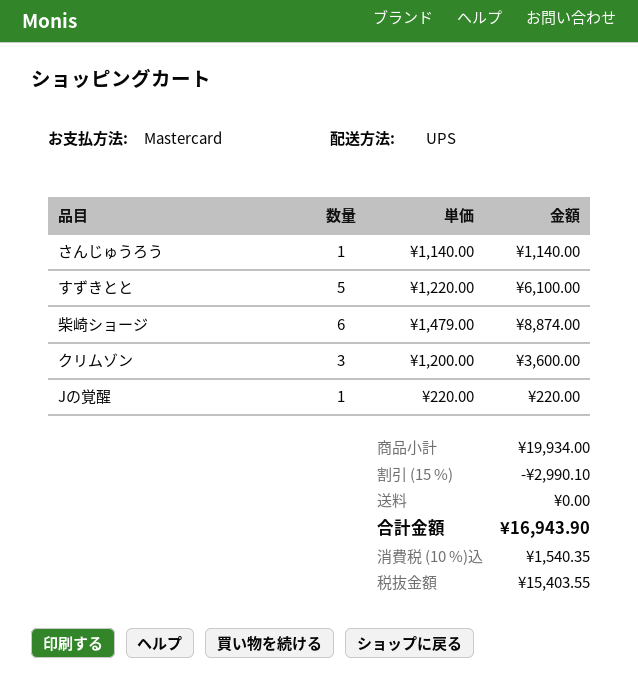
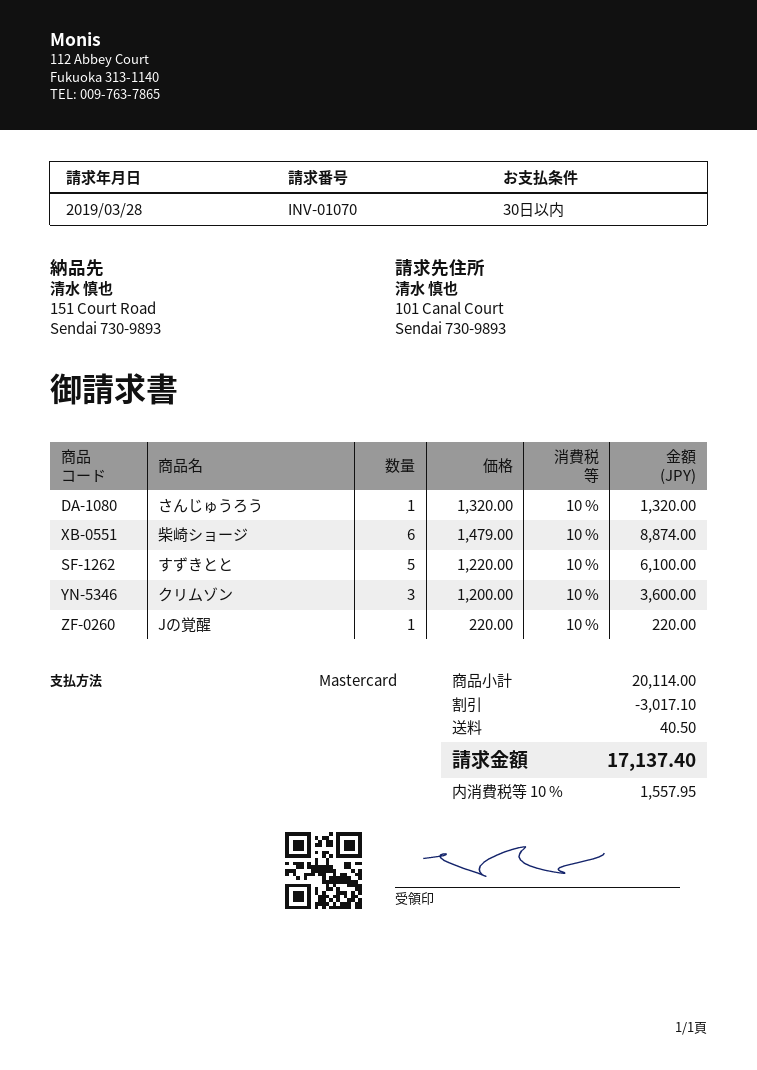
さんじゅうろう: 1 x 1140.00 = 1140.00 -> 1 x 1320.00 = 1320.00
subtotal: 19934.00 -> 20114.00
discount: 2990.10 -> 3017.10
shipping: 0.00 -> 40.50
tax: 10% = 1540.35 -> 10% = 1557.95
total: 16943.90 -> 17137.40

